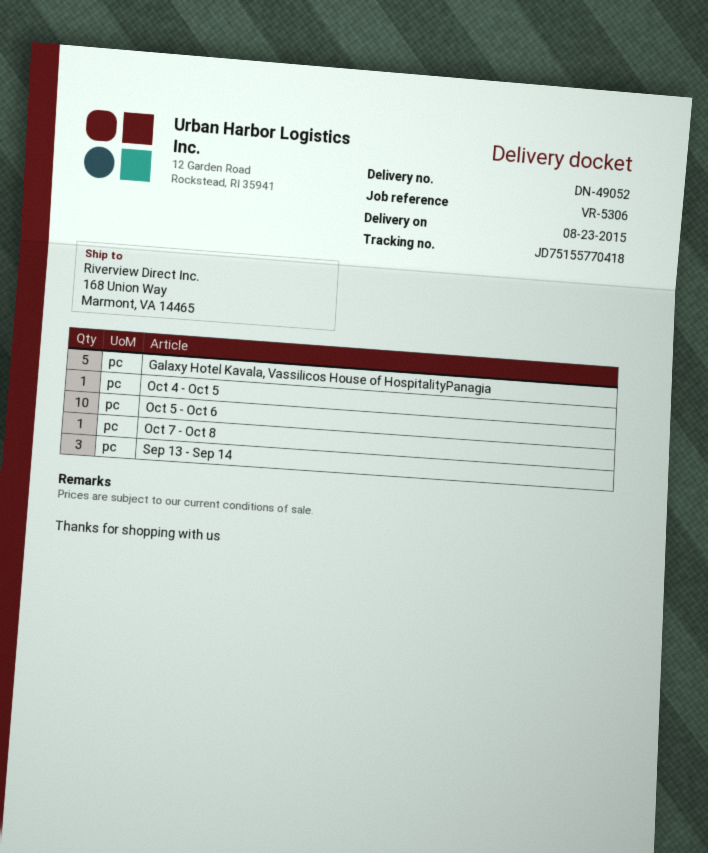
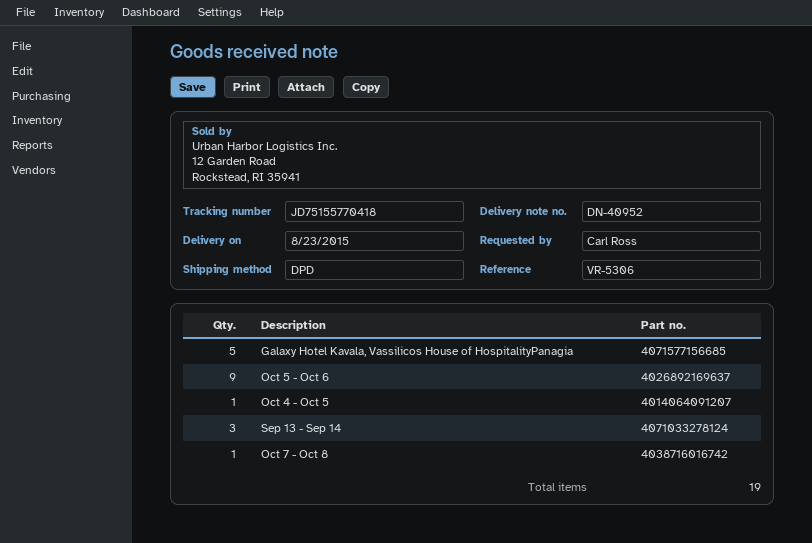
delivery note number: DN-49052 -> DN-40952
Oct 5 - Oct 6: 10 -> 9

